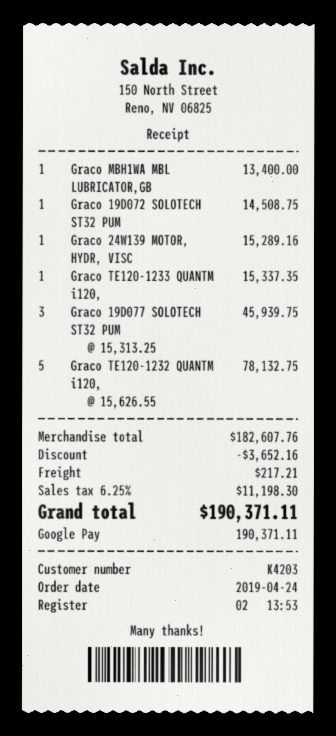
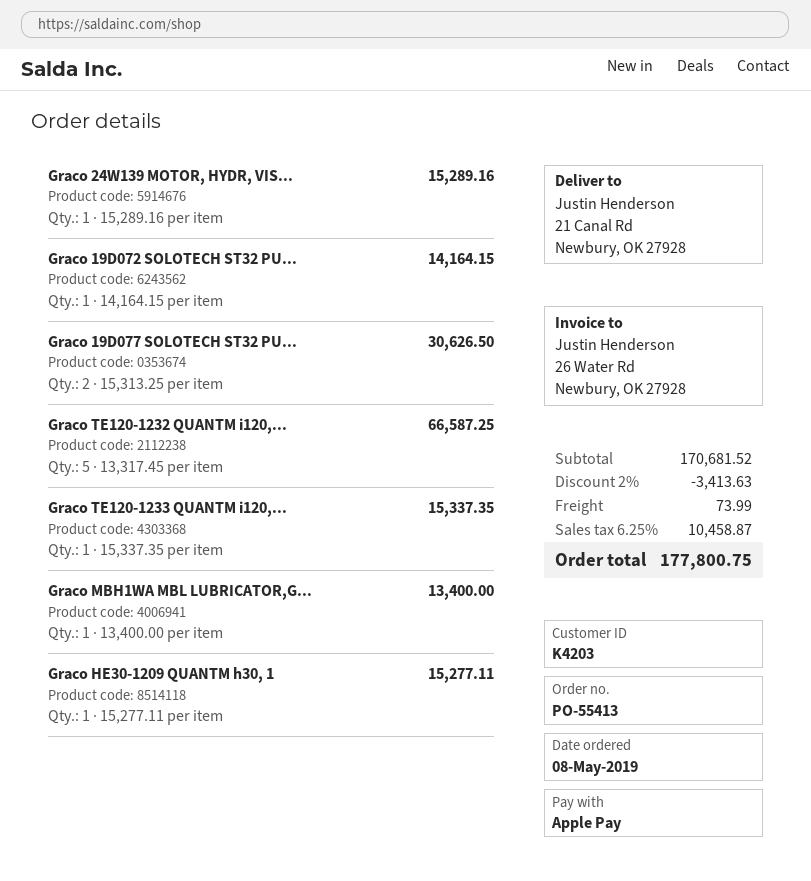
order date: 2019-04-24 -> 2019-05-08
payment method: Google Pay -> Apple Pay
Graco 19D072 SOLOTECH ST32 PUM: 1 x 14508.75 = 14508.75 -> 1 x 14164.15 = 14164.15
Graco 19D077 SOLOTECH ST32 PUM: 3 x 15313.25 = 45939.75 -> 2 x 15313.25 = 30626.50
Graco TE120-1232 QUANTM i120,: 5 x 15626.55 = 78132.75 -> 5 x 13317.45 = 66587.25
Graco HE30-1209 QUANTM h30, 1: none -> 1 x 15277.11 = 15277.11
subtotal: 182607.76 -> 170681.52
discount: 3652.16 -> 3413.63
shipping: 217.21 -> 73.99
tax: 6.25% = 11198.30 -> 6.25% = 10458.87
total: 190371.11 -> 177800.75

